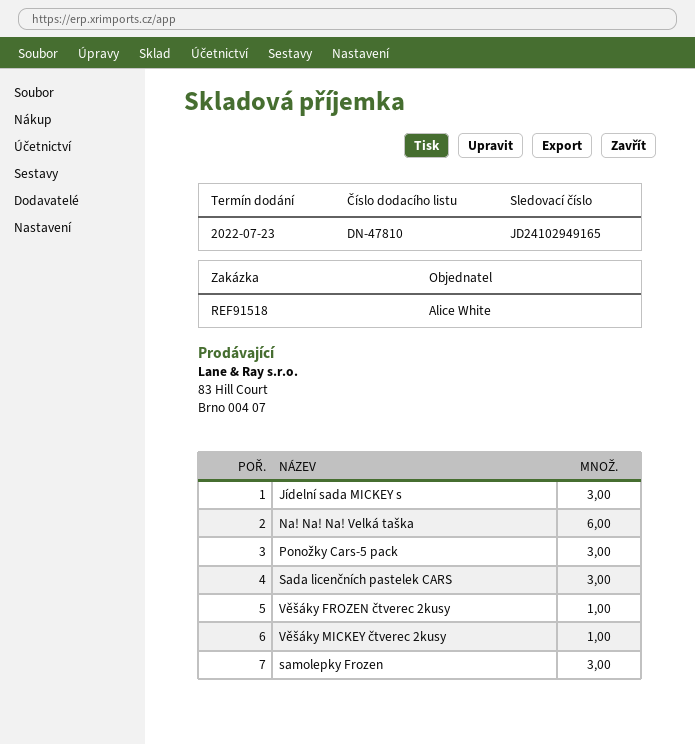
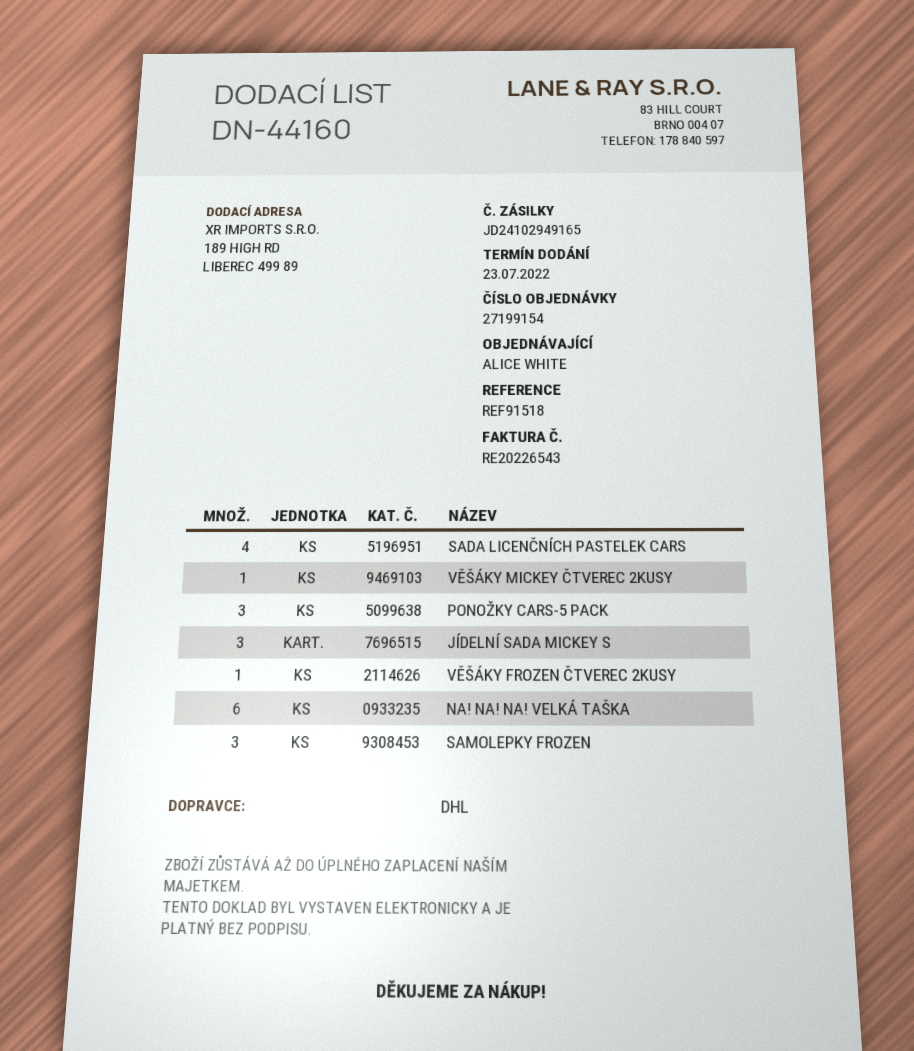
delivery note number: DN-47810 -> DN-44160
Sada licenčních pastelek CARS: 3 -> 4

